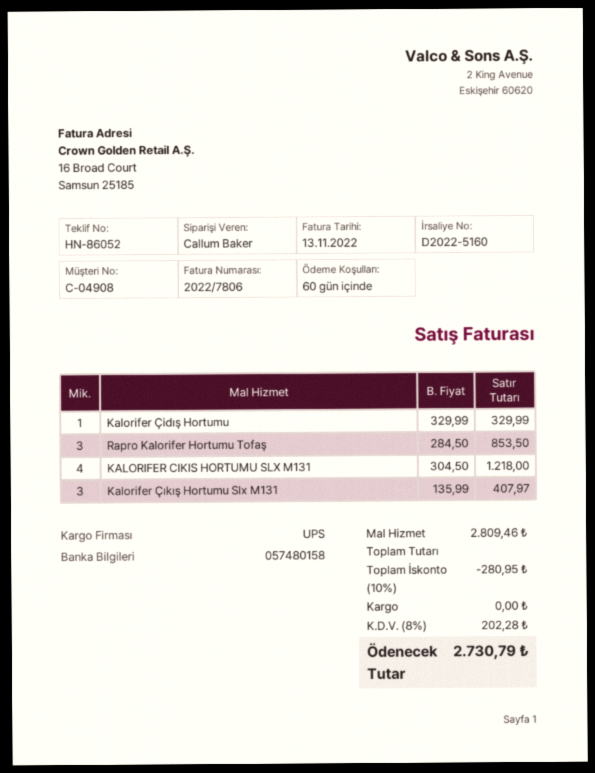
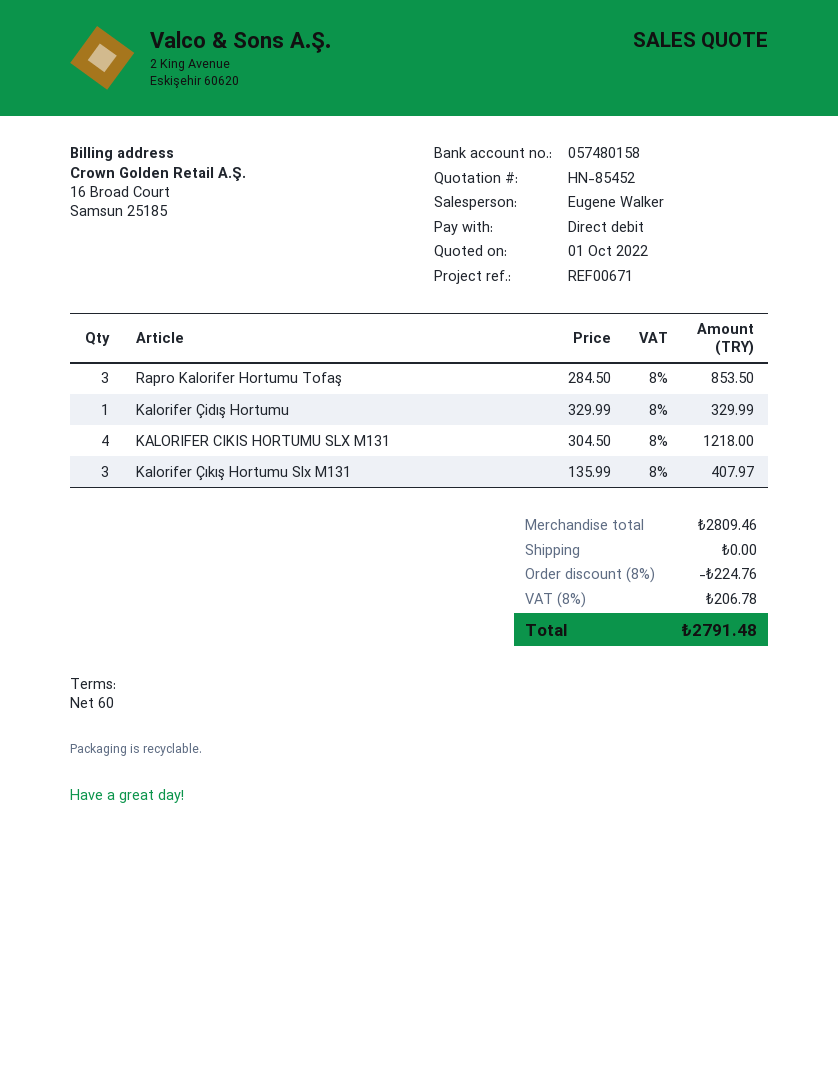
quote number: HN-86052 -> HN-85452
discount: 10% = 280.95 -> 8% = 224.76
tax: 8% = 202.28 -> 8% = 206.78
total: 2730.79 -> 2791.48

